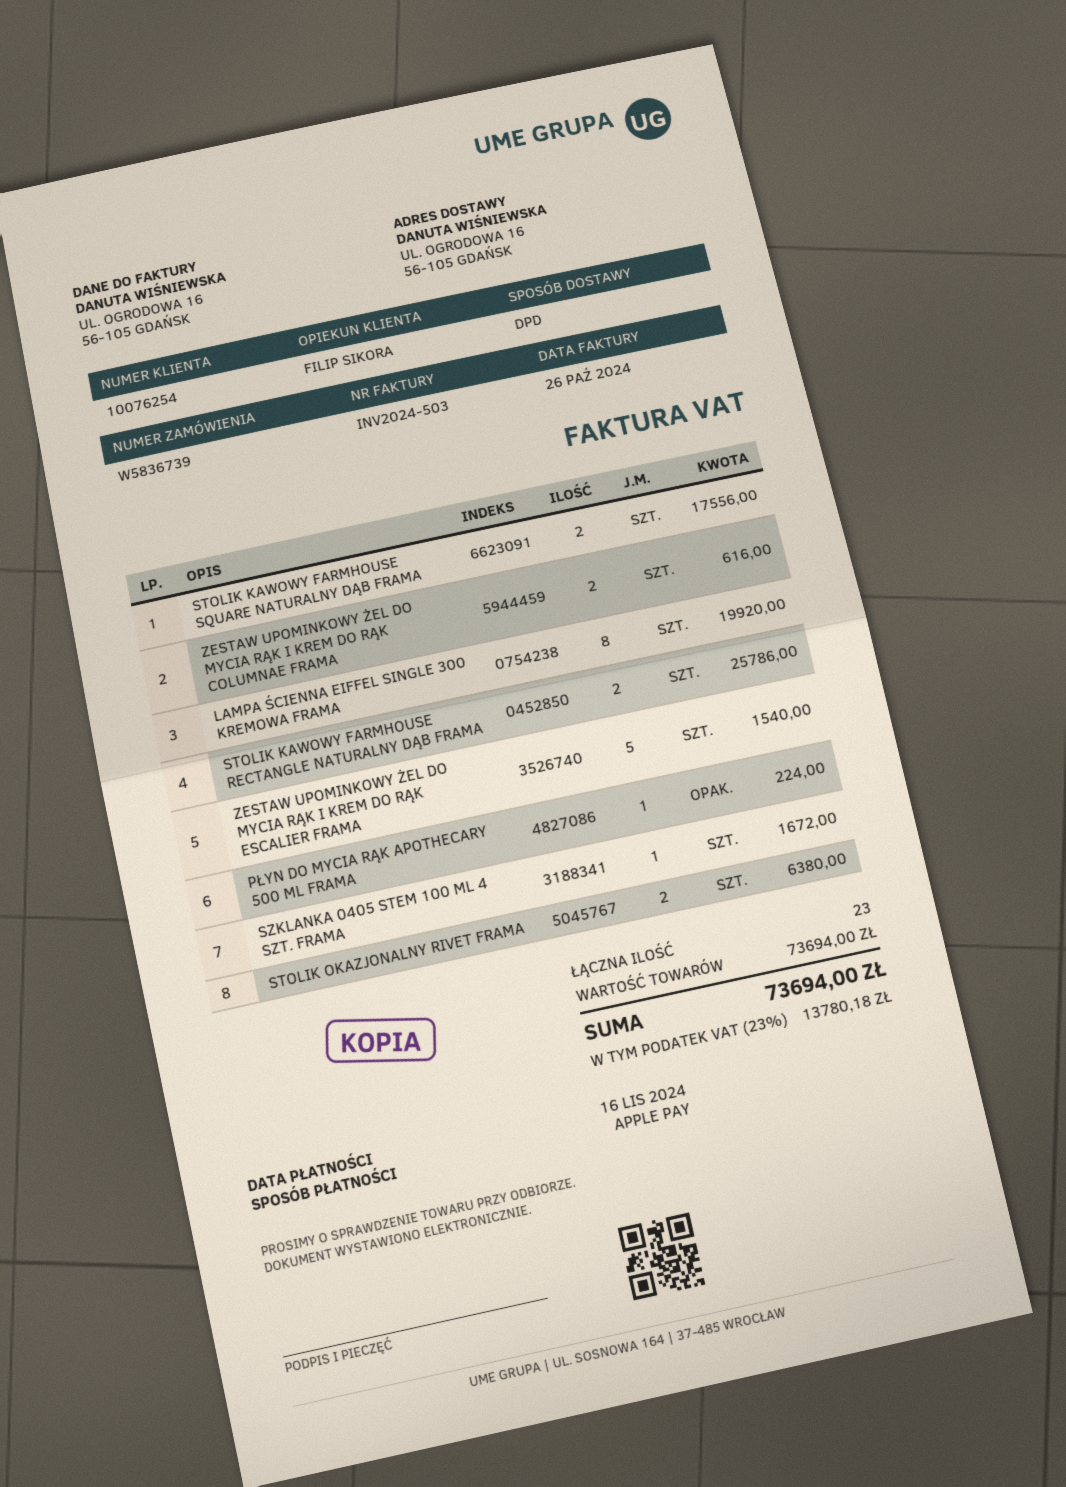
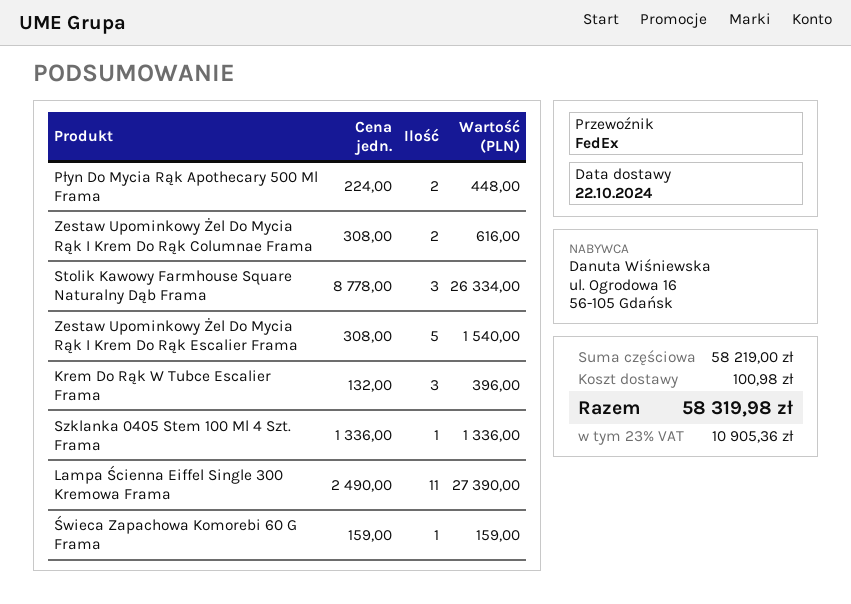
shipping method: DPD -> FedEx
STOLIK KAWOWY FARMHOUSE SQUARE NATURALNY DĄB FRAMA: 2 for 17556.00 -> 3 for 26334.00
LAMPA ŚCIENNA EIFFEL SINGLE 300 KREMOWA FRAMA: 8 for 19920.00 -> 11 for 27390.00
STOLIK KAWOWY FARMHOUSE RECTANGLE NATURALNY DĄB FRAMA: 2 for 25786.00 -> none
PŁYN DO MYCIA RĄK APOTHECARY 500 ML FRAMA: 1 for 224.00 -> 2 for 448.00
SZKLANKA 0405 STEM 100 ML 4 SZT. FRAMA: 1 for 1672.00 -> 1 for 1336.00
STOLIK OKAZJONALNY RIVET FRAMA: 2 for 6380.00 -> none
Krem Do Rąk W Tubce Escalier Frama: none -> 3 for 396.00
Świeca Zapachowa Komorebi 60 G Frama: none -> 1 for 159.00
subtotal: 73694.00 -> 58219.00
shipping: none -> 100.98
tax: 23% = 13780.18 -> 23% = 10905.36
total: 73694.00 -> 58319.98

